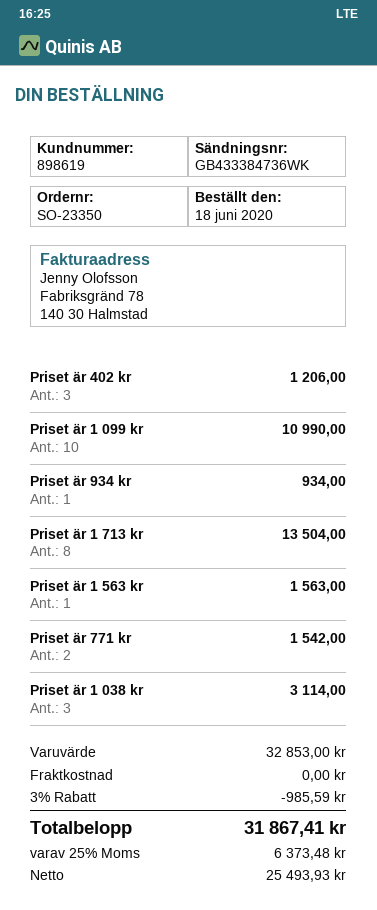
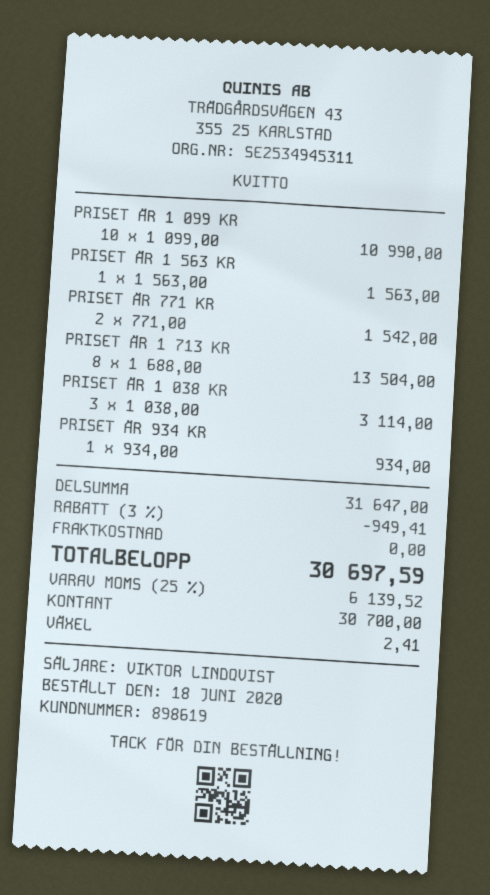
Priset är 402 kr: 3 for 1206.00 -> none
subtotal: 32853.00 -> 31647.00
discount: 3% = 985.59 -> 3% = 949.41
tax: 25% = 6373.48 -> 25% = 6139.52
total: 31867.41 -> 30697.59

